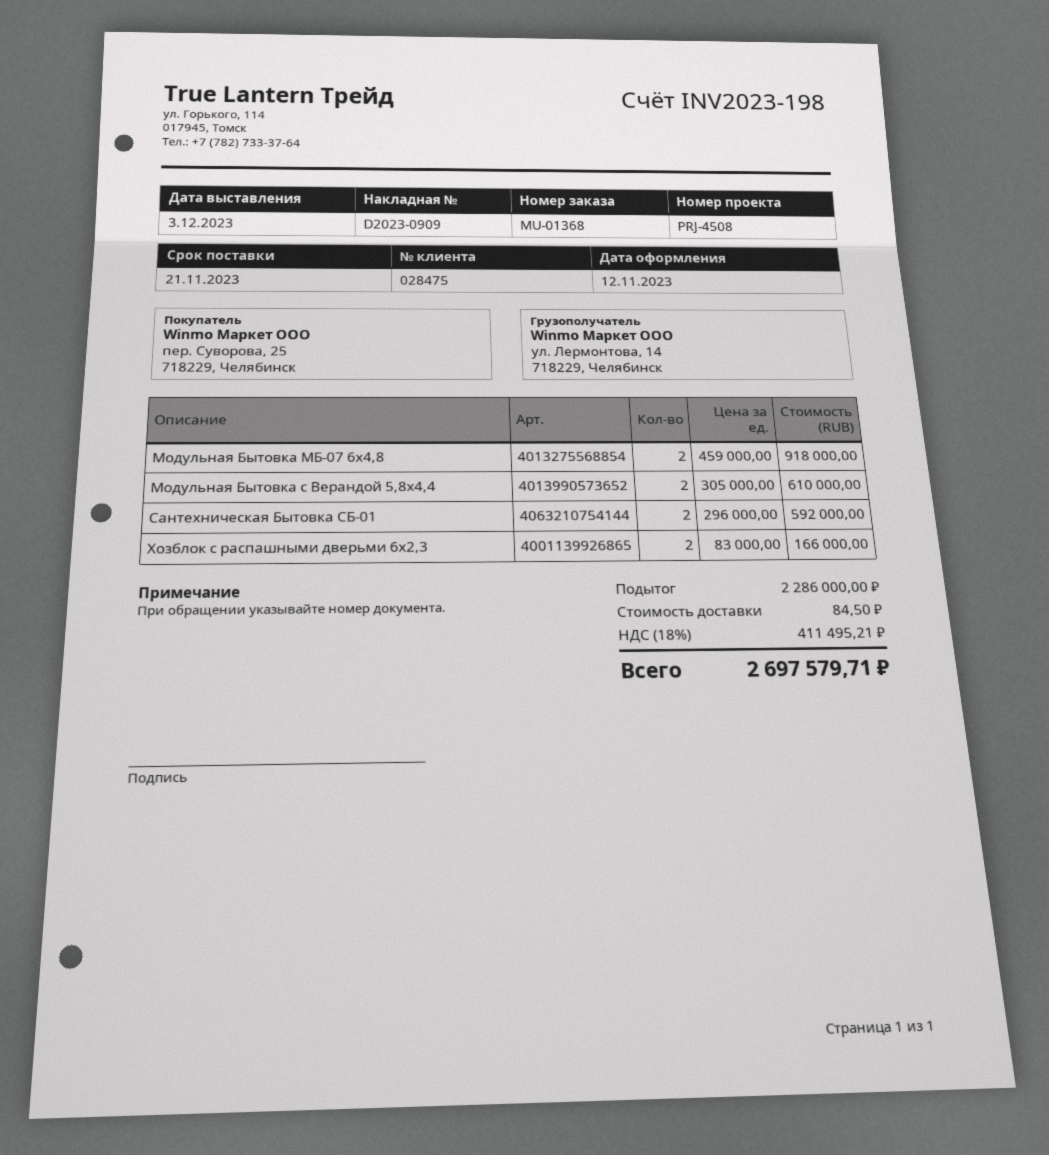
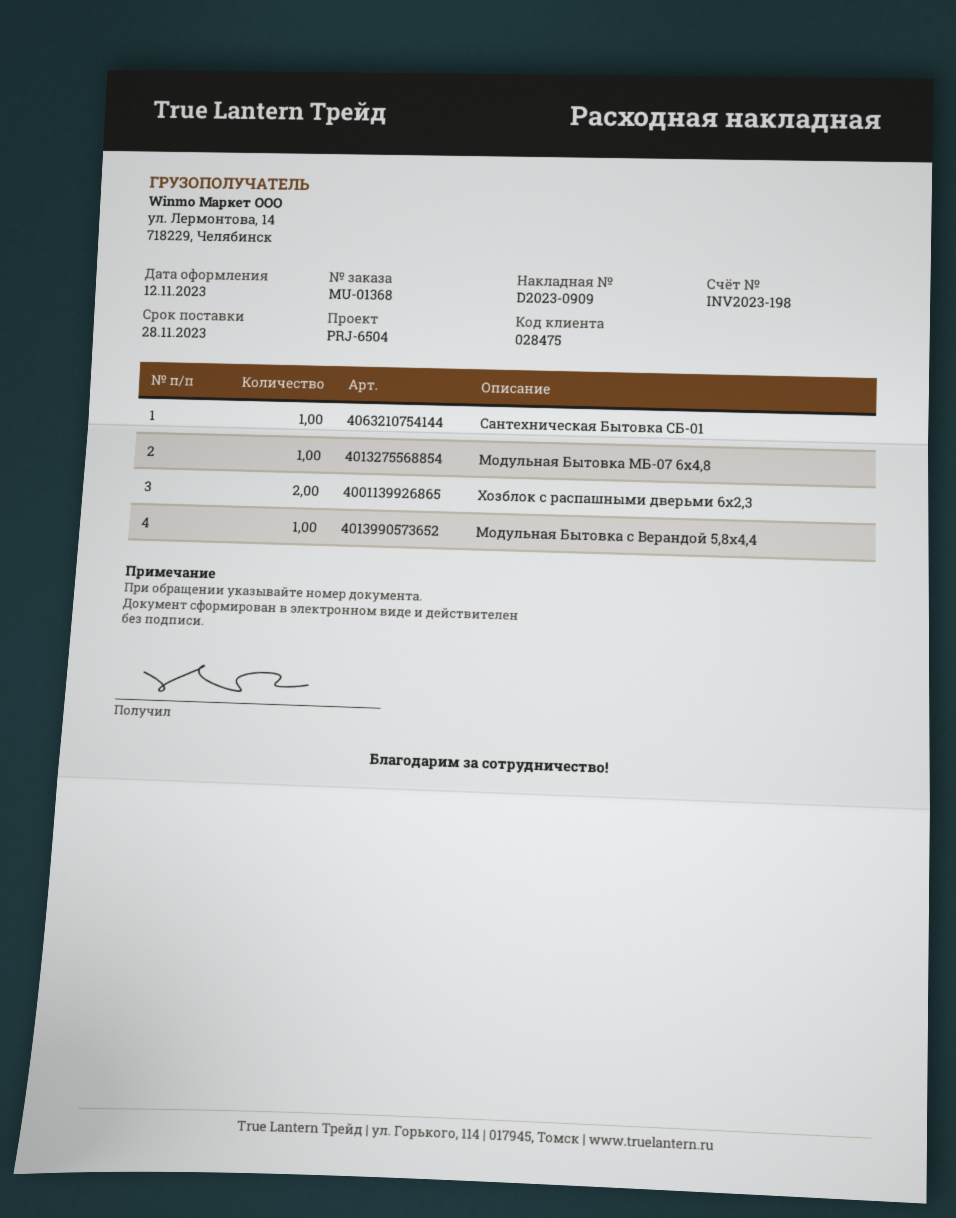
delivery date: 2023-11-21 -> 2023-11-28
reference: PRJ-4508 -> PRJ-6504
Модульная Бытовка МБ-07 6х4,8: 2 -> 1
Модульная Бытовка с Верандой 5,8х4,4: 2 -> 1
Сантехническая Бытовка СБ-01: 2 -> 1

